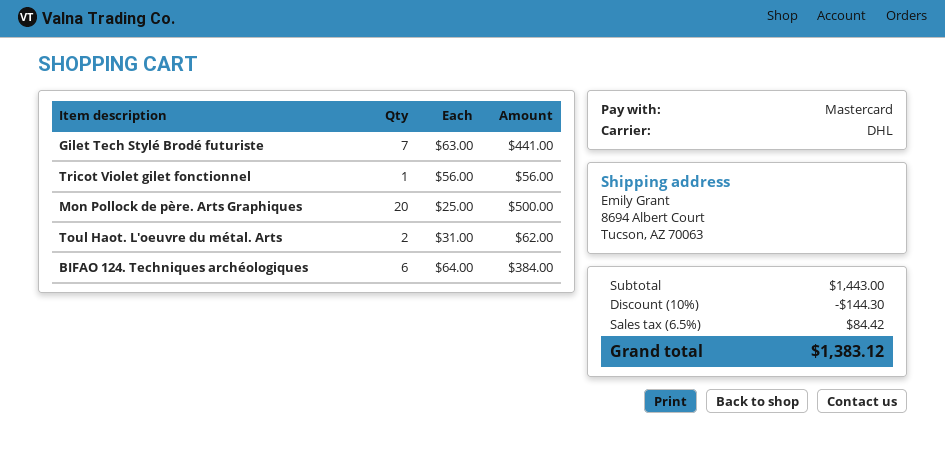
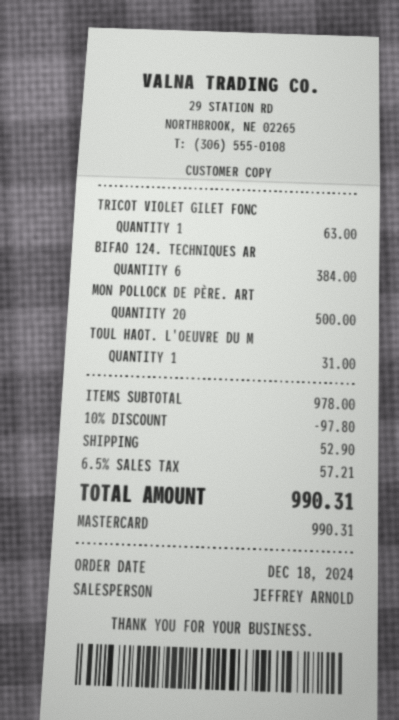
Gilet Tech Stylé Brodé futuriste: 7 for 441.00 -> none
Tricot Violet gilet fonctionnel: 1 for 56.00 -> 1 for 63.00
Toul Haot. L'oeuvre du métal. Arts: 2 for 62.00 -> 1 for 31.00
subtotal: 1443.00 -> 978.00
discount: 10% = 144.30 -> 10% = 97.80
shipping: none -> 52.90
tax: 6.5% = 84.42 -> 6.5% = 57.21
total: 1383.12 -> 990.31

